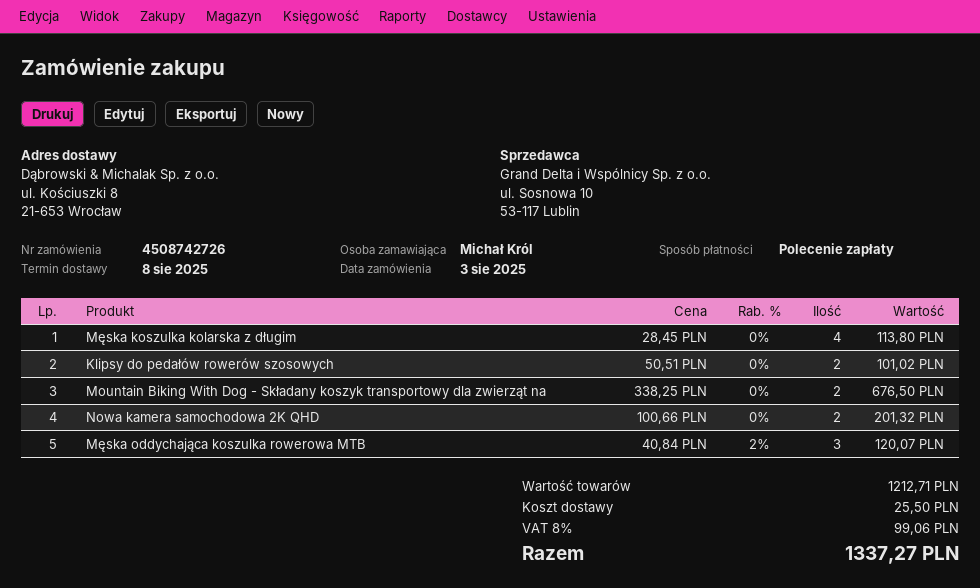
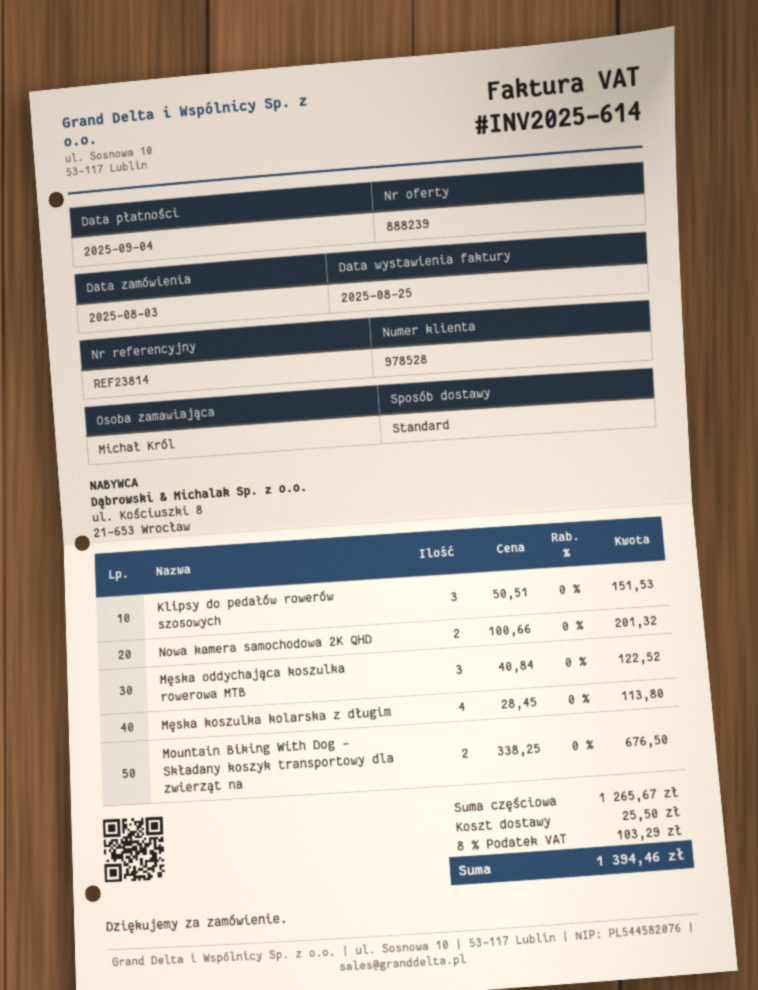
Klipsy do pedałów rowerów szosowych: 2 x 50.51 = 101.02 -> 3 x 50.51 = 151.53
Męska oddychająca koszulka rowerowa MTB: 3 x 40.84 - 2% = 120.07 -> 3 x 40.84 = 122.52
subtotal: 1212.71 -> 1265.67
tax: 8% = 99.06 -> 8% = 103.29
total: 1337.27 -> 1394.46

